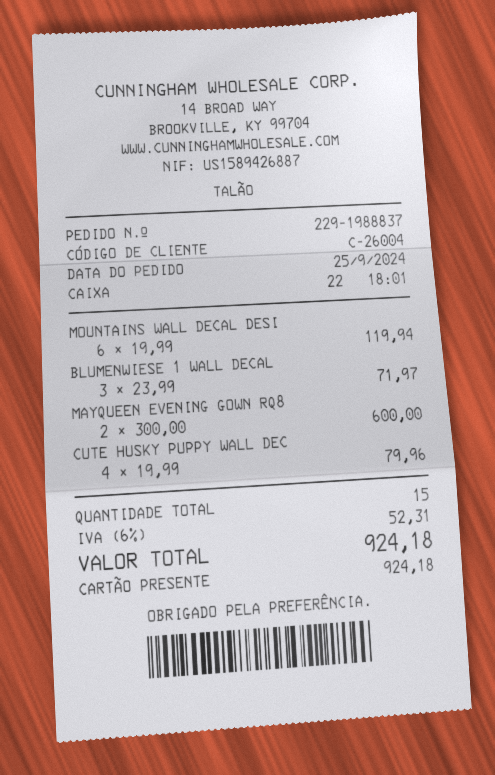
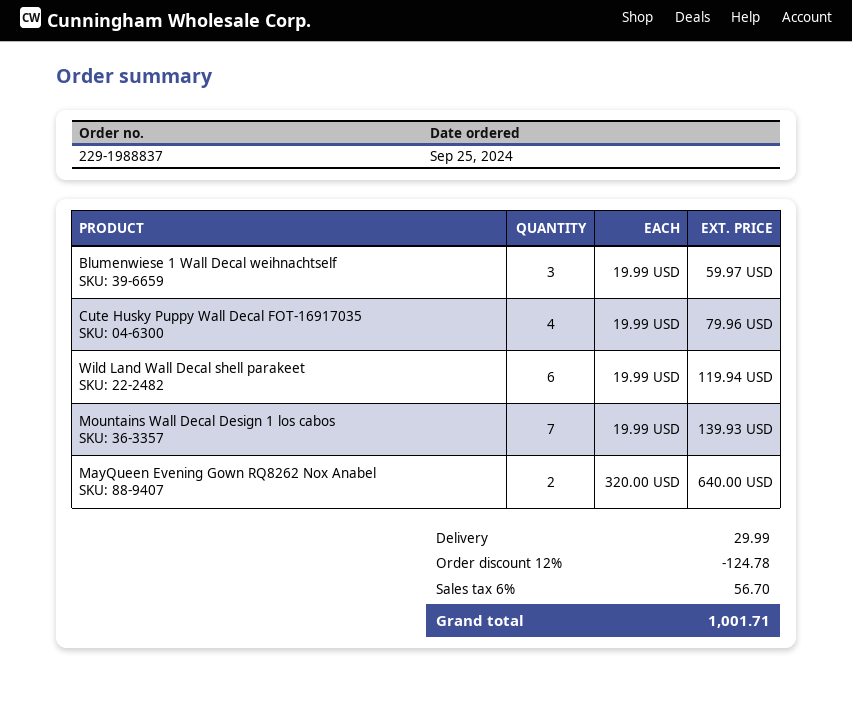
MOUNTAINS WALL DECAL DESI: 6 x 19.99 = 119.94 -> 7 x 19.99 = 139.93
BLUMENWIESE 1 WALL DECAL: 3 x 23.99 = 71.97 -> 3 x 19.99 = 59.97
MAYQUEEN EVENING GOWN RQ8: 2 x 300.00 = 600.00 -> 2 x 320.00 = 640.00
Wild Land Wall Decal shell parakeet: none -> 6 x 19.99 = 119.94
discount: none -> 12% = 124.78
shipping: none -> 29.99
tax: 6% = 52.31 -> 6% = 56.70
total: 924.18 -> 1001.71

